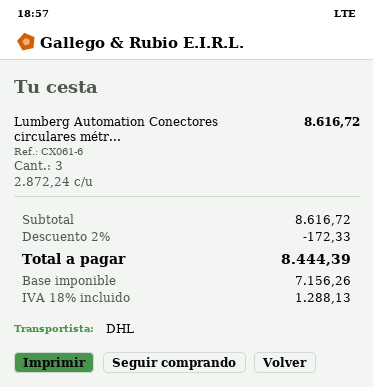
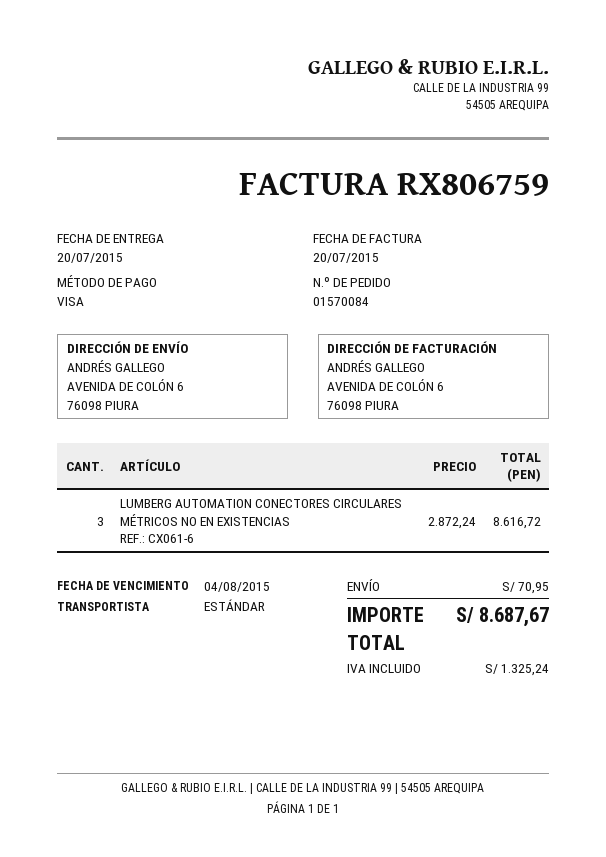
shipping method: DHL -> standard
discount: 2% = 172.33 -> none
shipping: none -> 70.95
tax: 1288.13 -> 1325.24
total: 8444.39 -> 8687.67

